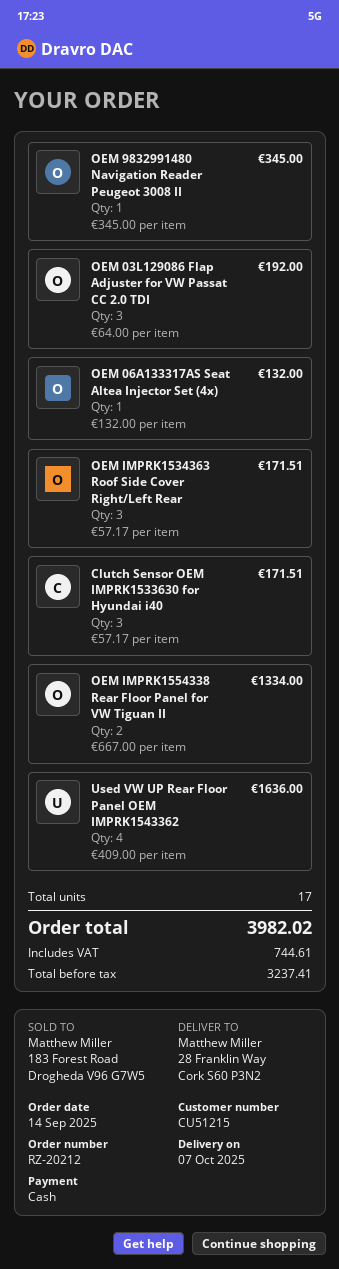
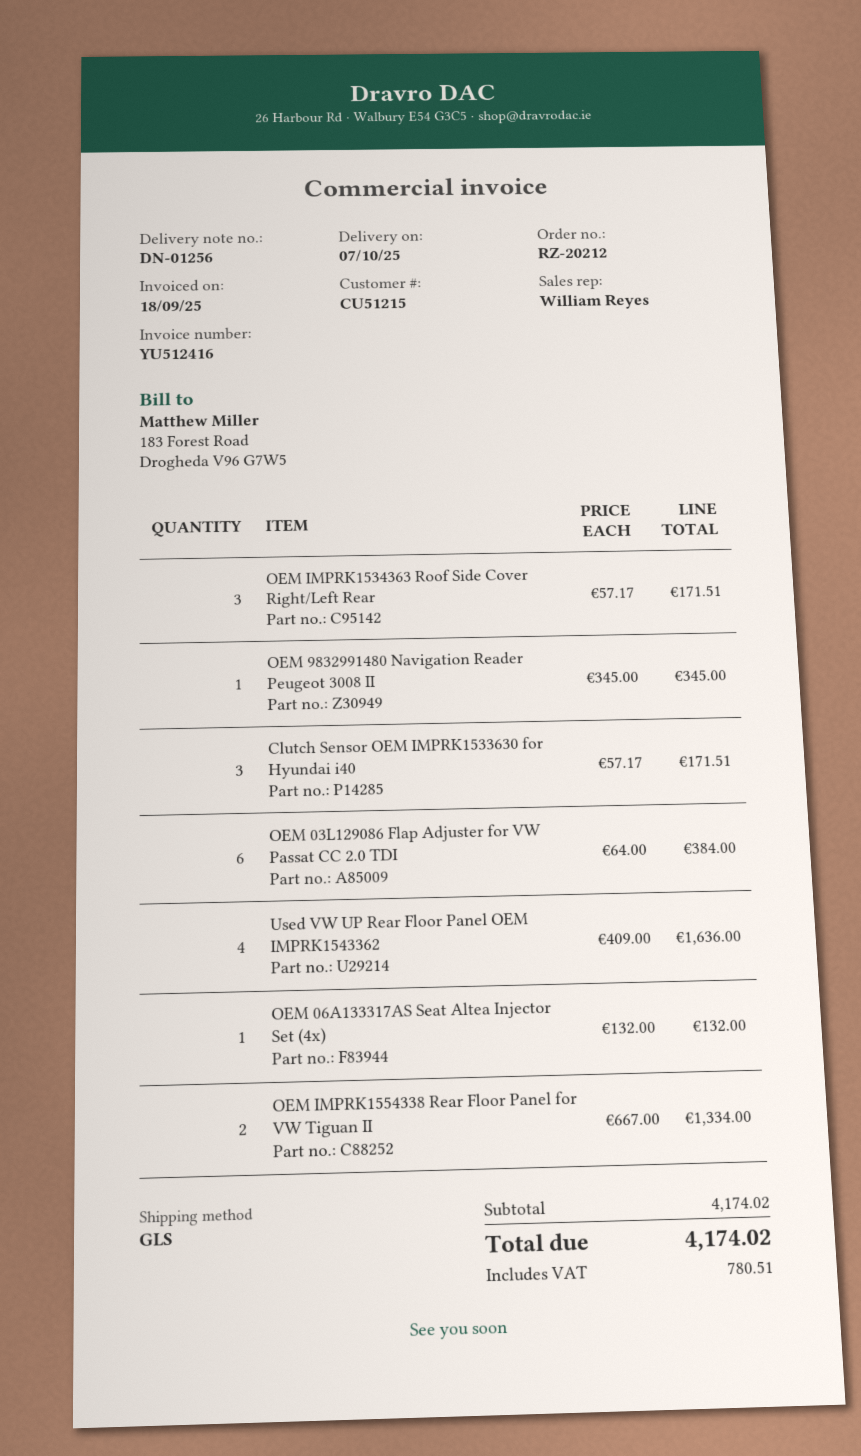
OEM 03L129086 Flap Adjuster for VW Passat CC 2.0 TDI: 3 x 64.00 = 192.00 -> 6 x 64.00 = 384.00
tax: 744.61 -> 780.51
total: 3982.02 -> 4174.02

